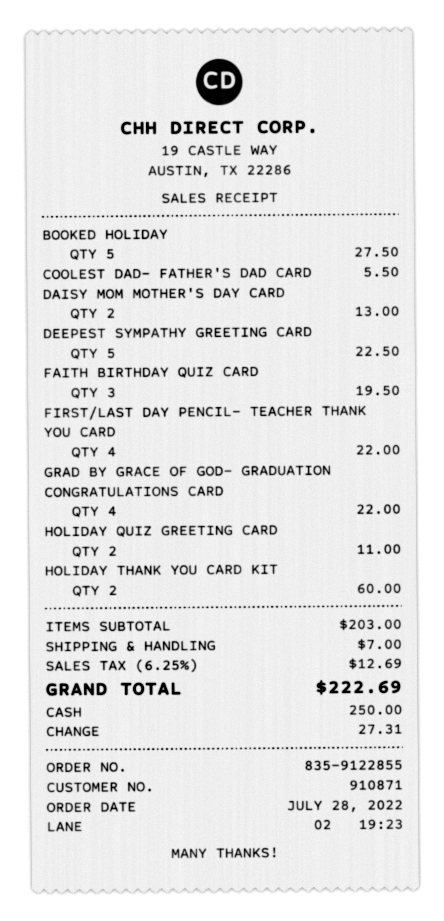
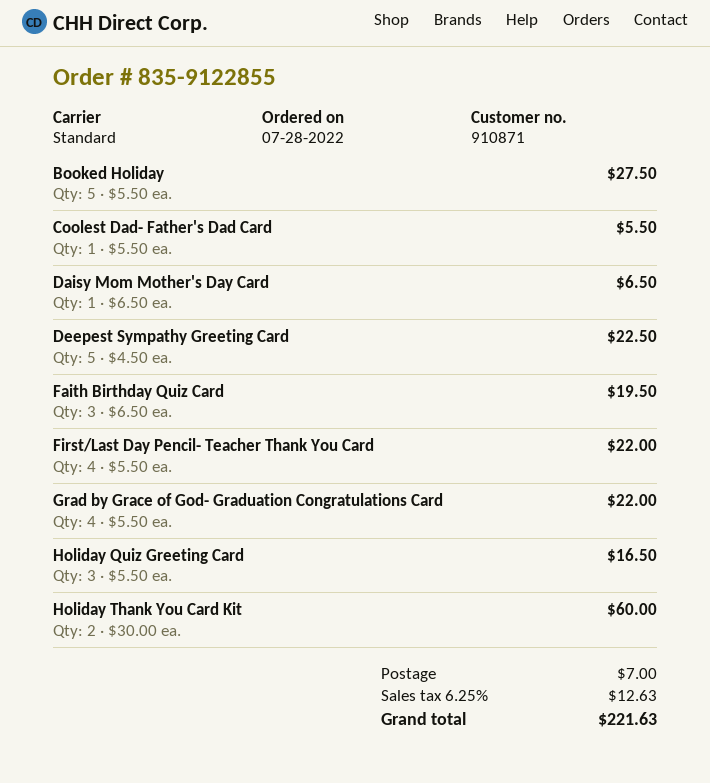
DAISY MOM MOTHER'S DAY CARD: 2 for 13.00 -> 1 for 6.50
HOLIDAY QUIZ GREETING CARD: 2 for 11.00 -> 3 for 16.50
tax: 6.25% = 12.69 -> 6.25% = 12.63
total: 222.69 -> 221.63

